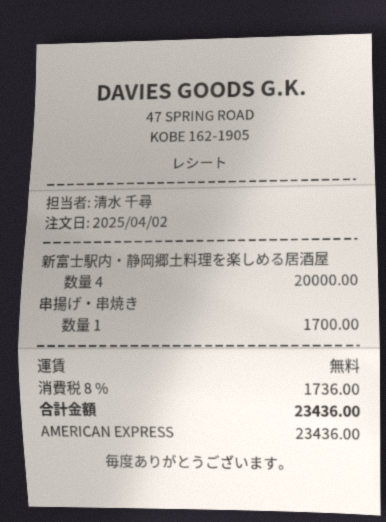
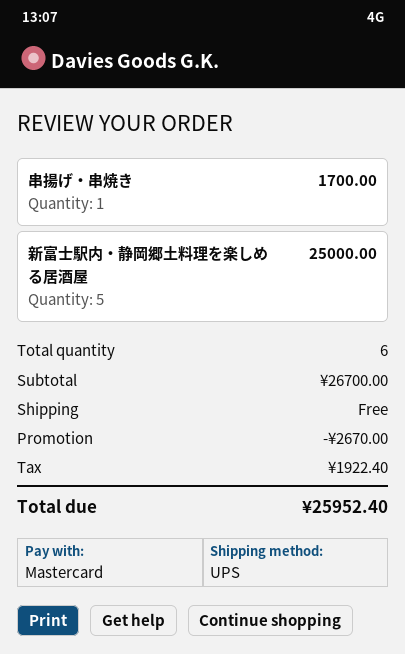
payment method: American Express -> Mastercard
新富士駅内・静岡郷土料理を楽しめる居酒屋: 4 for 20000.00 -> 5 for 25000.00
discount: none -> 2670.00
tax: 1736.00 -> 1922.40
total: 23436.00 -> 25952.40

